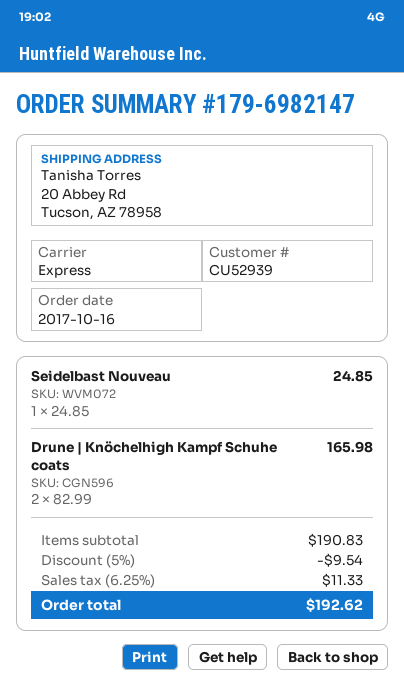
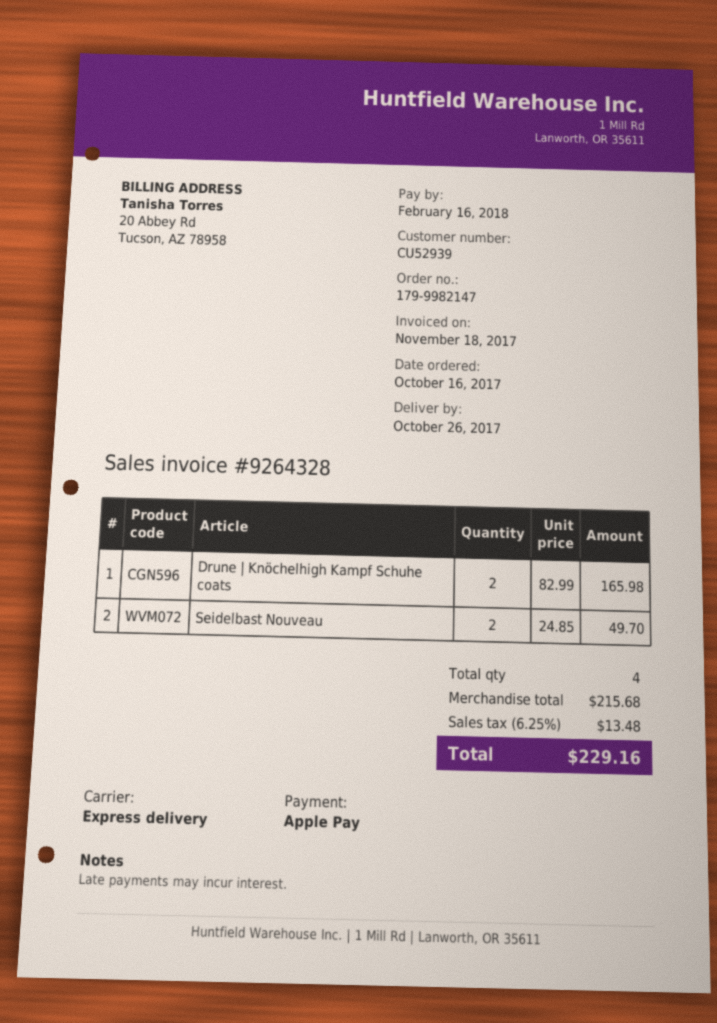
order number: 179-6982147 -> 179-9982147
Seidelbast Nouveau: 1 x 24.85 = 24.85 -> 2 x 24.85 = 49.70
subtotal: 190.83 -> 215.68
discount: 5% = 9.54 -> none
tax: 6.25% = 11.33 -> 6.25% = 13.48
total: 192.62 -> 229.16

